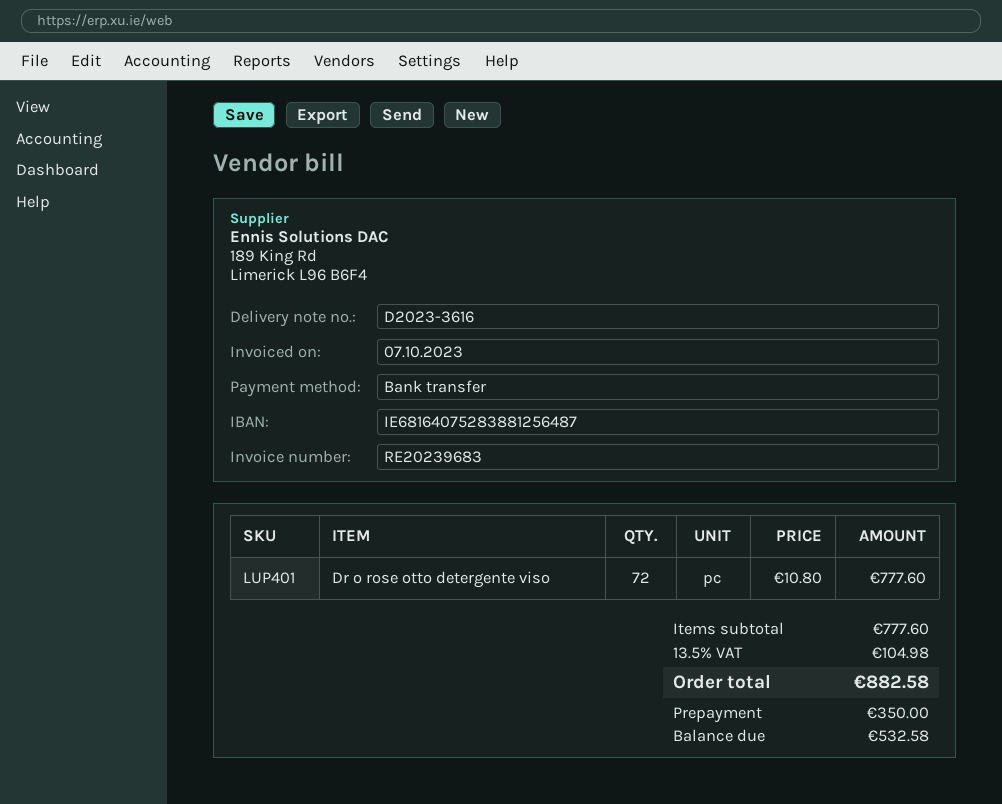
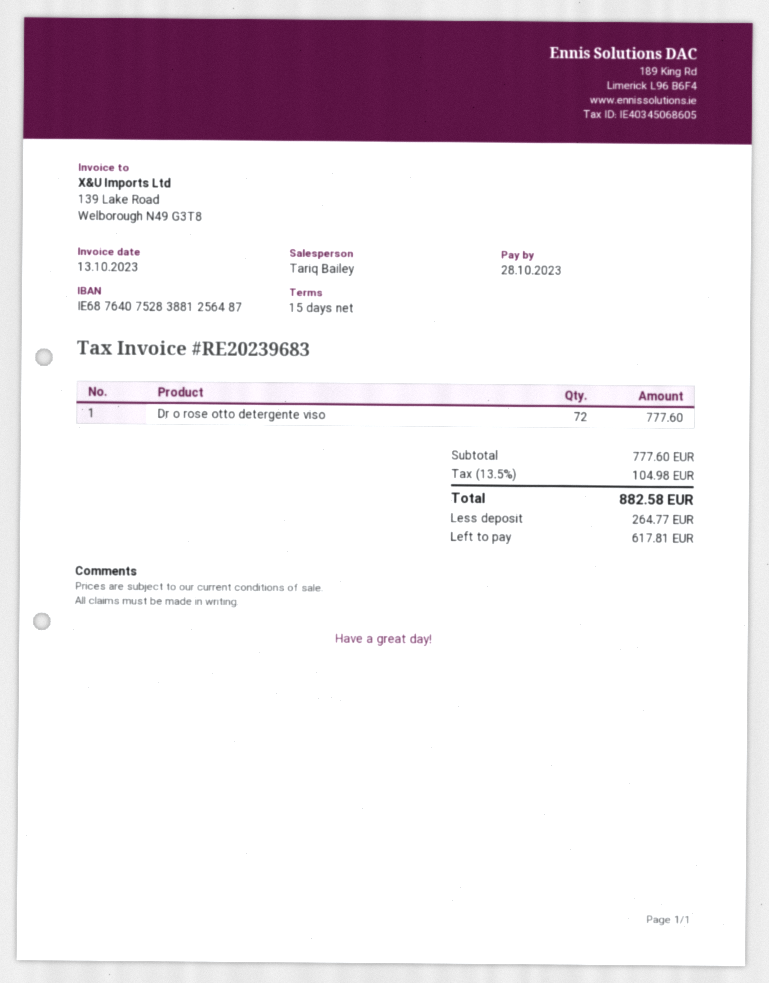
invoice date: 2023-10-07 -> 2023-10-13
bank account: IE68164075283881256487 -> IE68764075283881256487
deposit: 350.00 -> 264.77
balance: 532.58 -> 617.81

